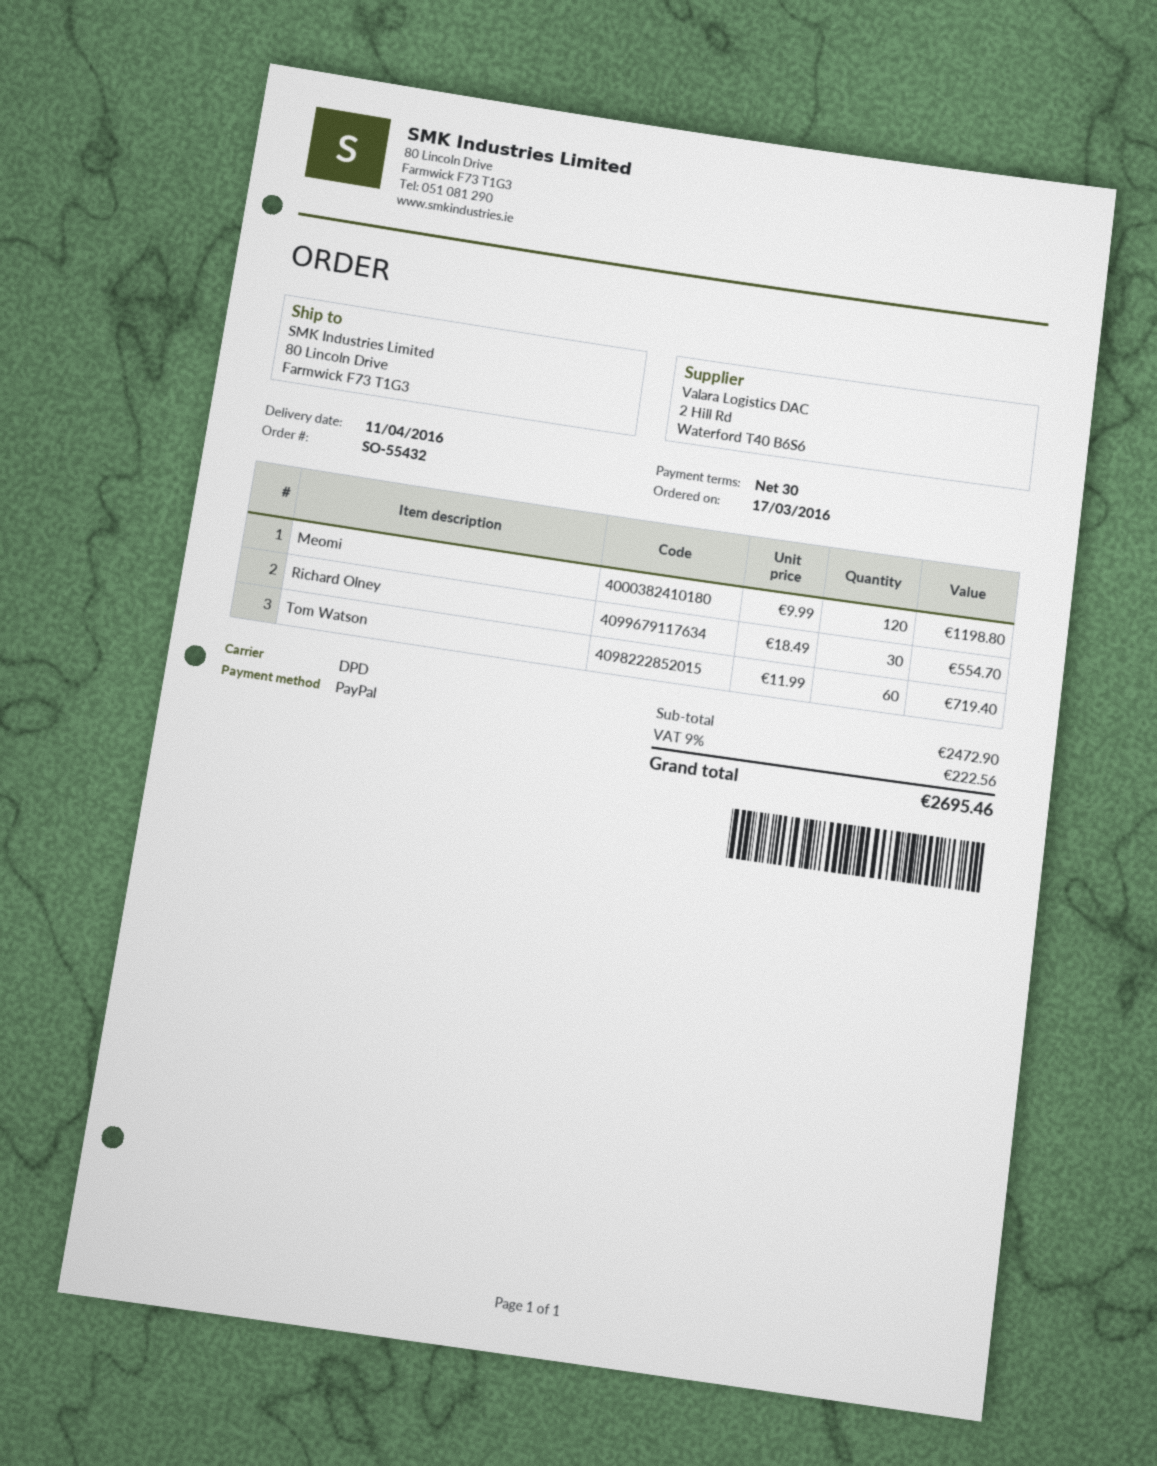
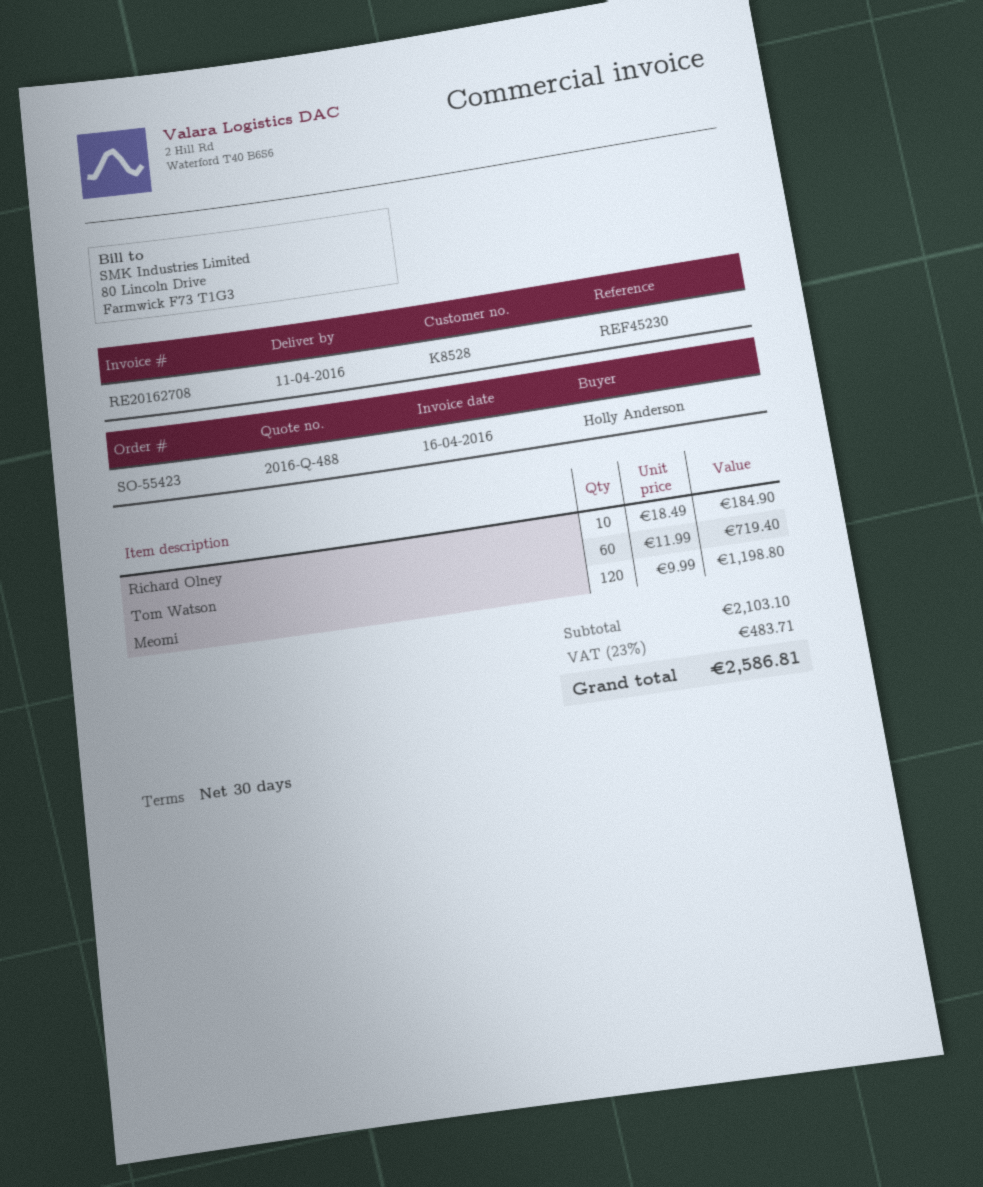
order number: SO-55432 -> SO-55423
Richard Olney: 30 x 18.49 = 554.70 -> 10 x 18.49 = 184.90
subtotal: 2472.90 -> 2103.10
tax: 9% = 222.56 -> 23% = 483.71
total: 2695.46 -> 2586.81

